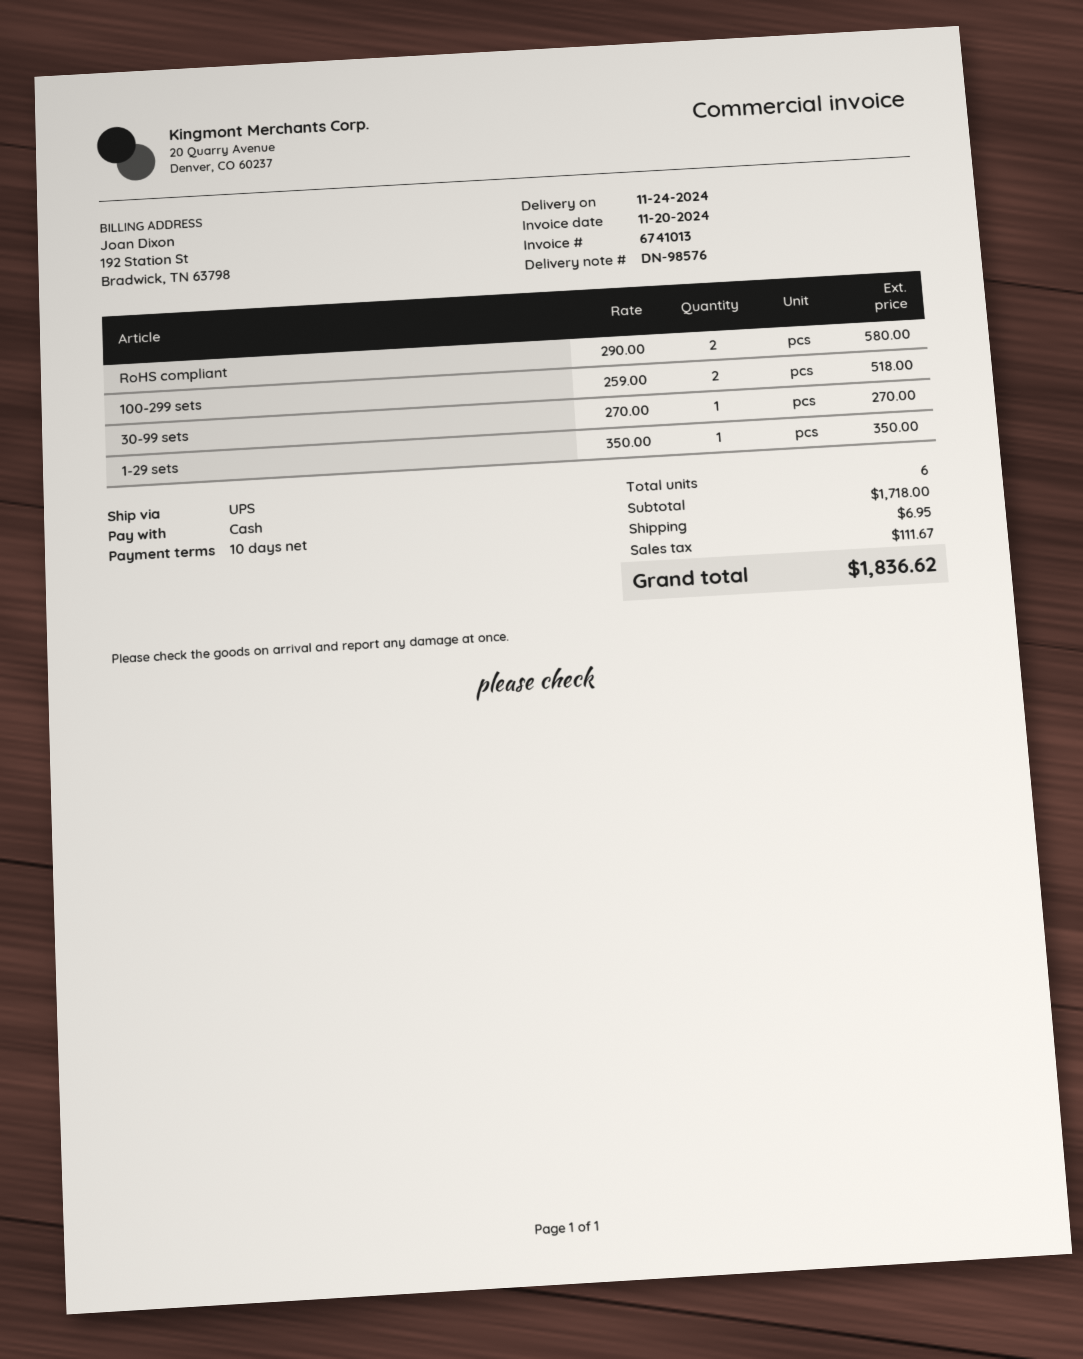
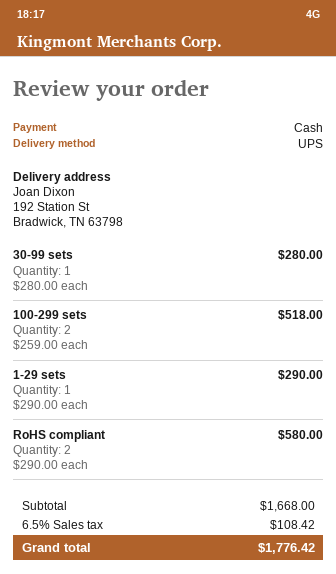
30-99 sets: 1 x 270.00 = 270.00 -> 1 x 280.00 = 280.00
1-29 sets: 1 x 350.00 = 350.00 -> 1 x 290.00 = 290.00
subtotal: 1718.00 -> 1668.00
shipping: 6.95 -> none
tax: 111.67 -> 108.42
total: 1836.62 -> 1776.42

